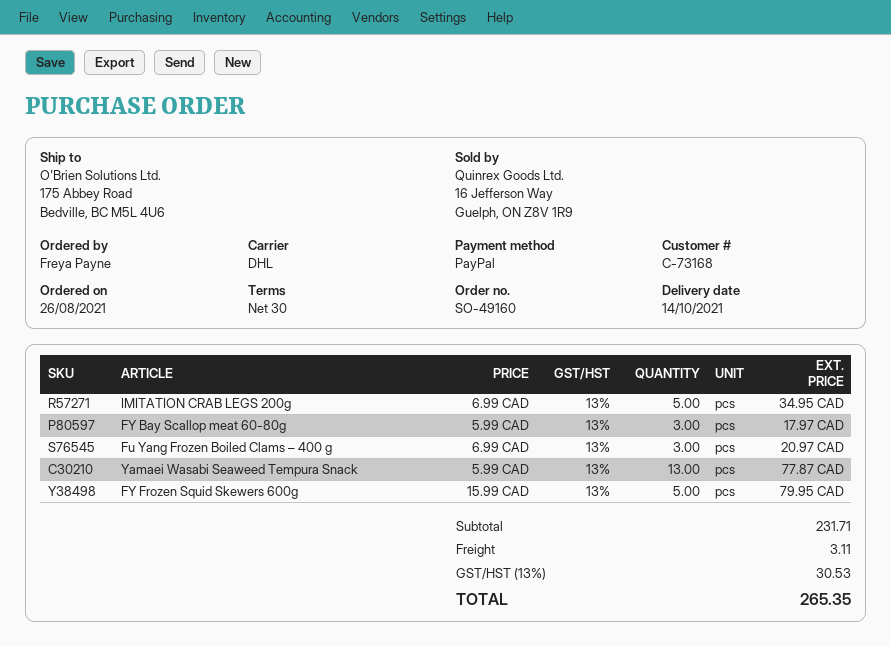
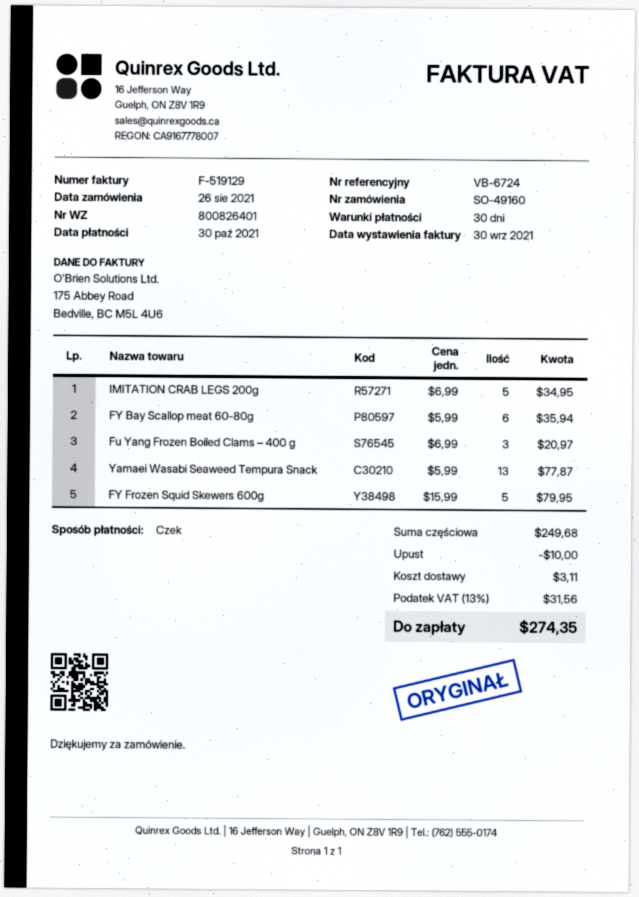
payment method: PayPal -> cheque
FY Bay Scallop meat 60-80g: 3 x 5.99 = 17.97 -> 6 x 5.99 = 35.94
subtotal: 231.71 -> 249.68
discount: none -> 10.00
tax: 13% = 30.53 -> 13% = 31.56
total: 265.35 -> 274.35

